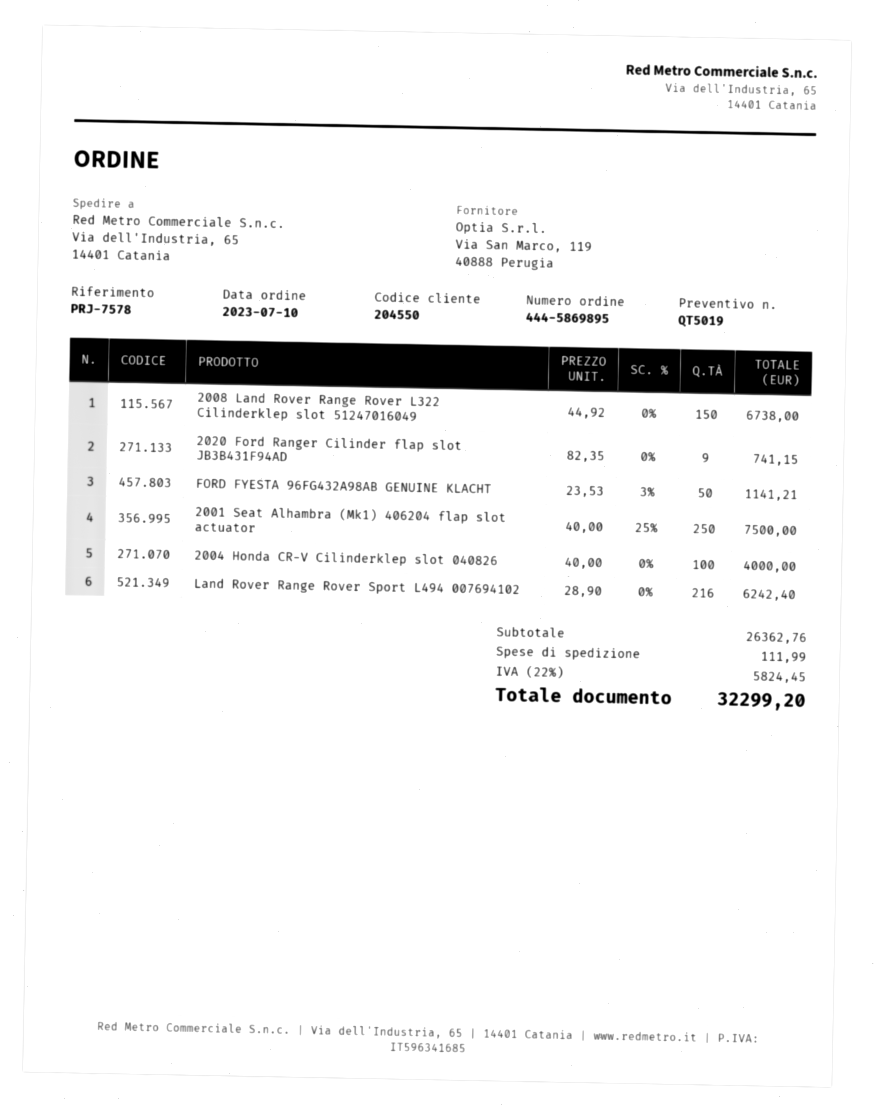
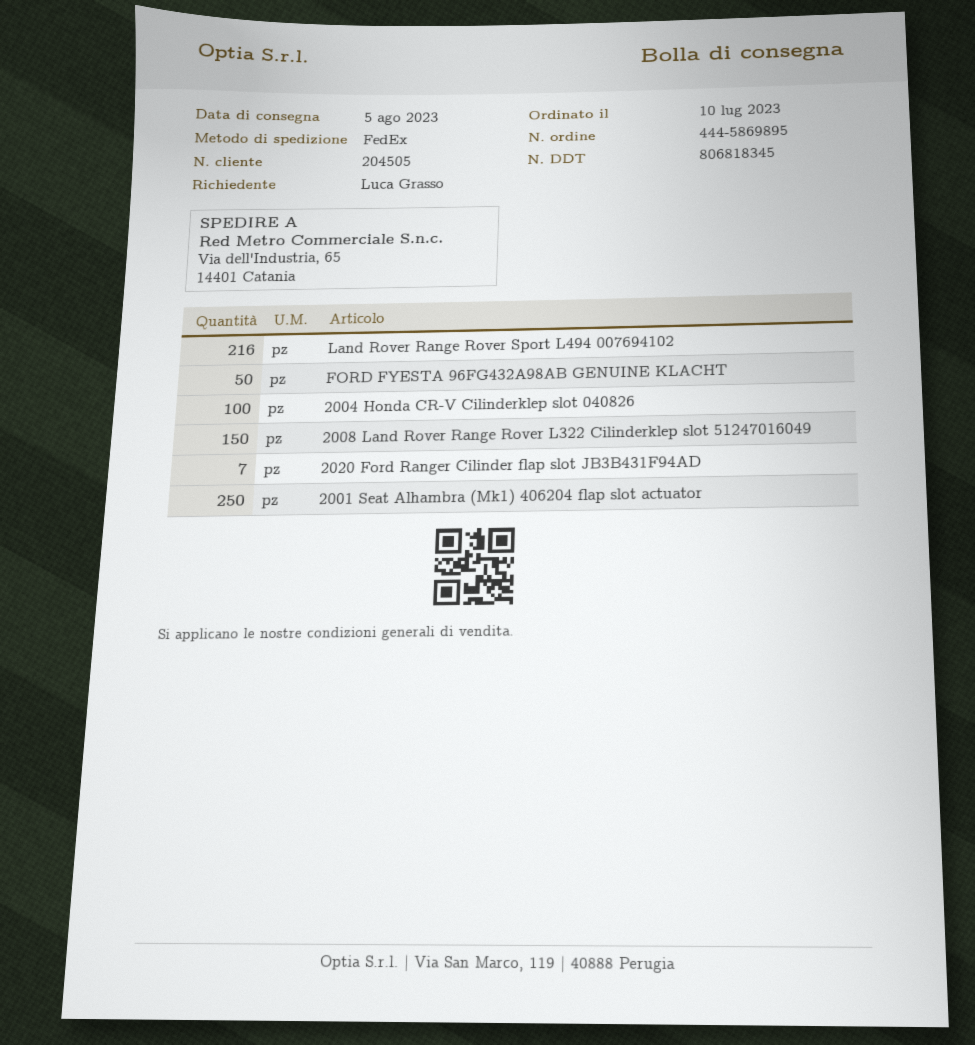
customer number: 204550 -> 204505
2020 Ford Ranger Cilinder flap slot JB3B431F94AD: 9 -> 7

